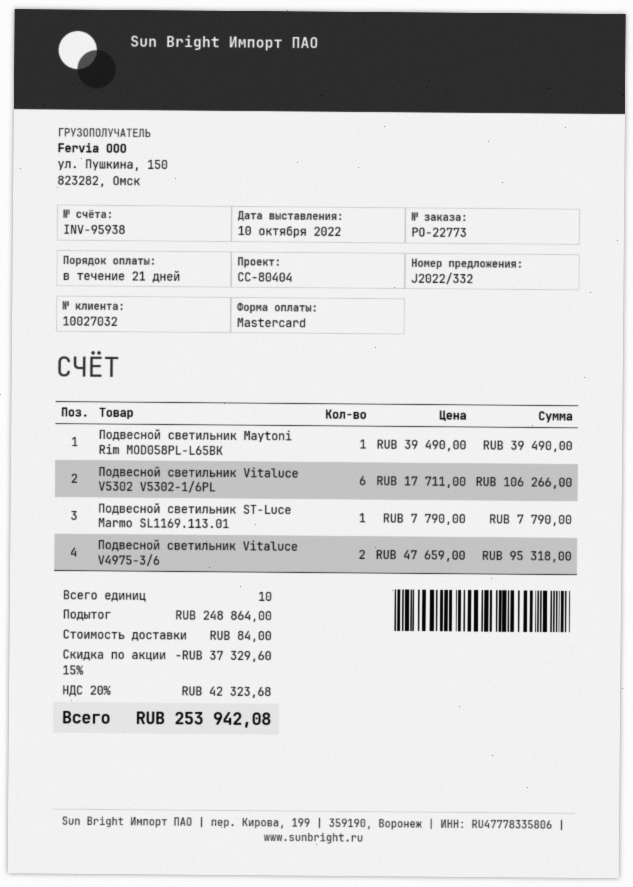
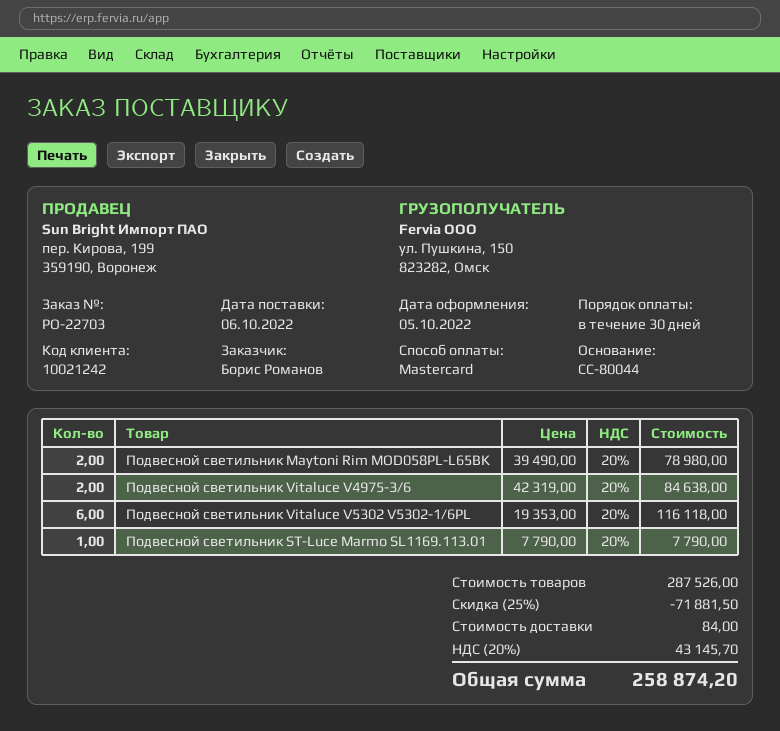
order number: PO-22773 -> PO-22703
payment terms: 21 days -> 30 days
customer number: 10027032 -> 10021242
reference: CC-80404 -> CC-80044
Подвесной светильник Maytoni Rim MOD058PL-L65BK: 1 x 39490.00 = 39490.00 -> 2 x 39490.00 = 78980.00
Подвесной светильник Vitaluce V5302 V5302-1/6PL: 6 x 17711.00 = 106266.00 -> 6 x 19353.00 = 116118.00
Подвесной светильник Vitaluce V4975-3/6: 2 x 47659.00 = 95318.00 -> 2 x 42319.00 = 84638.00
subtotal: 248864.00 -> 287526.00
discount: 15% = 37329.60 -> 25% = 71881.50
tax: 20% = 42323.68 -> 20% = 43145.70
total: 253942.08 -> 258874.20

